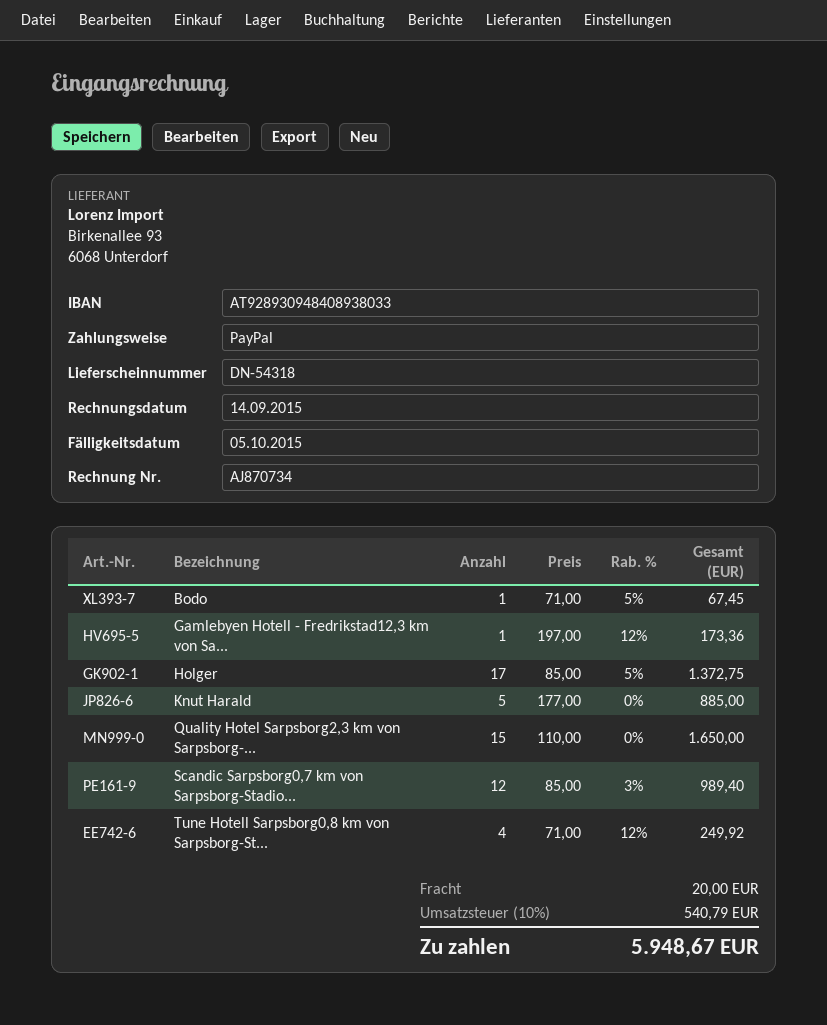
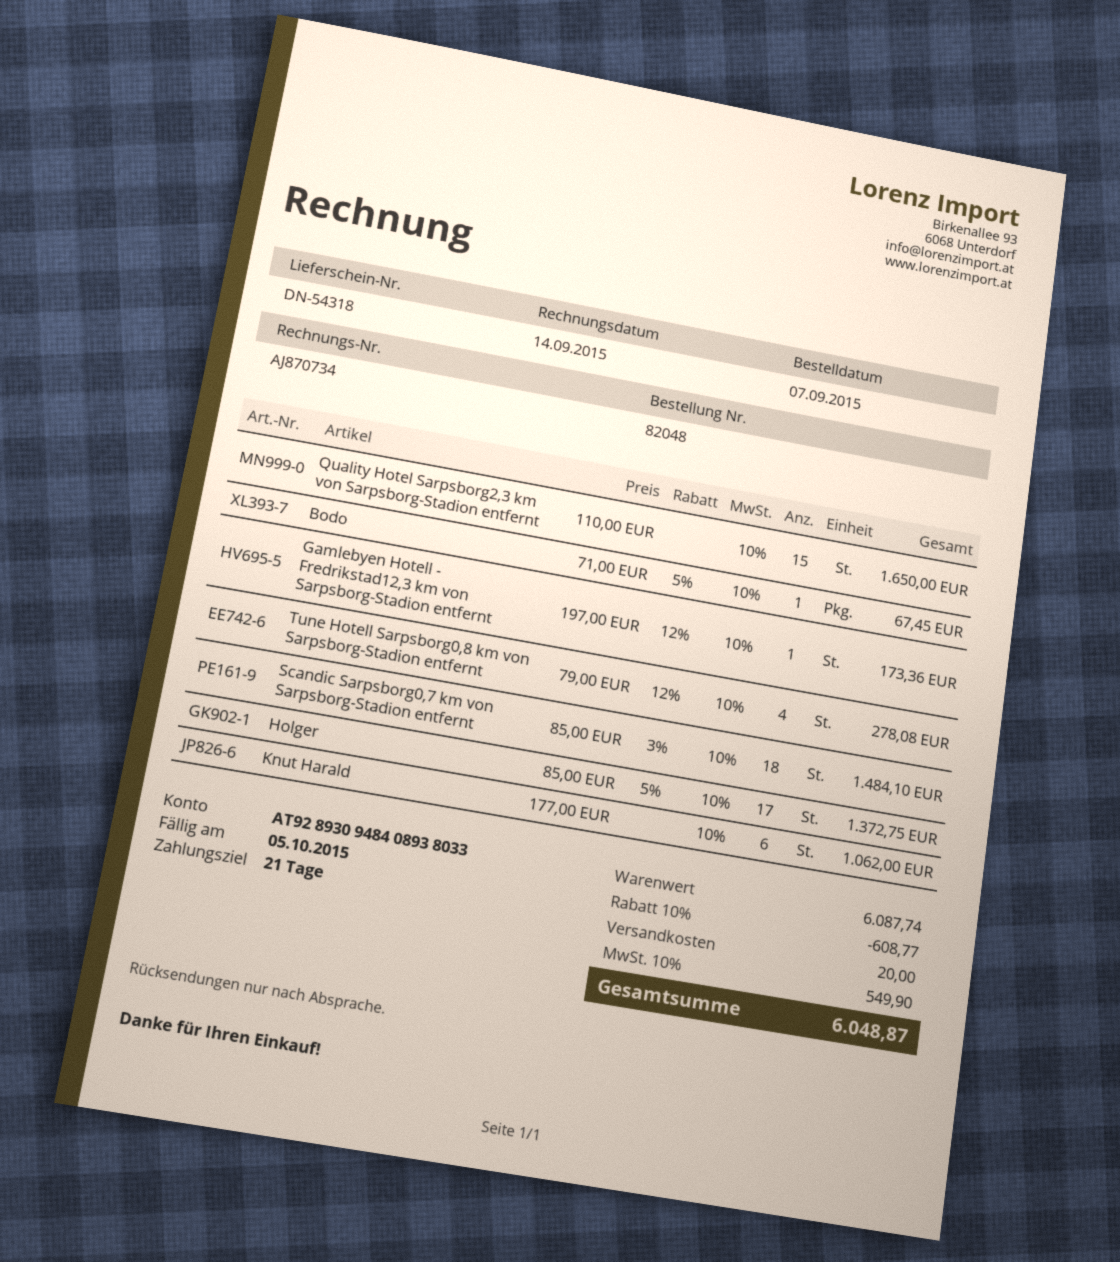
Knut Harald: 5 x 177.00 = 885.00 -> 6 x 177.00 = 1062.00
Scandic Sarpsborg0,7 km von Sarpsborg-Stadio...: 12 x 85.00 - 3% = 989.40 -> 18 x 85.00 - 3% = 1484.10
Tune Hotell Sarpsborg0,8 km von Sarpsborg-St...: 4 x 71.00 - 12% = 249.92 -> 4 x 79.00 - 12% = 278.08
discount: none -> 10% = 608.77
tax: 10% = 540.79 -> 10% = 549.90
total: 5948.67 -> 6048.87

